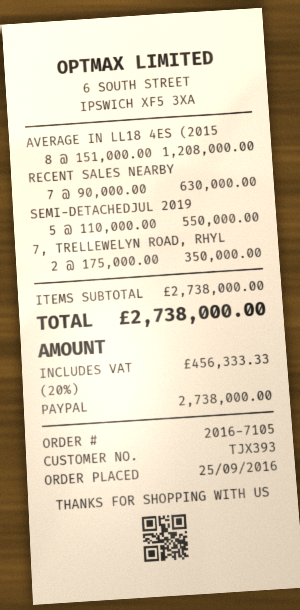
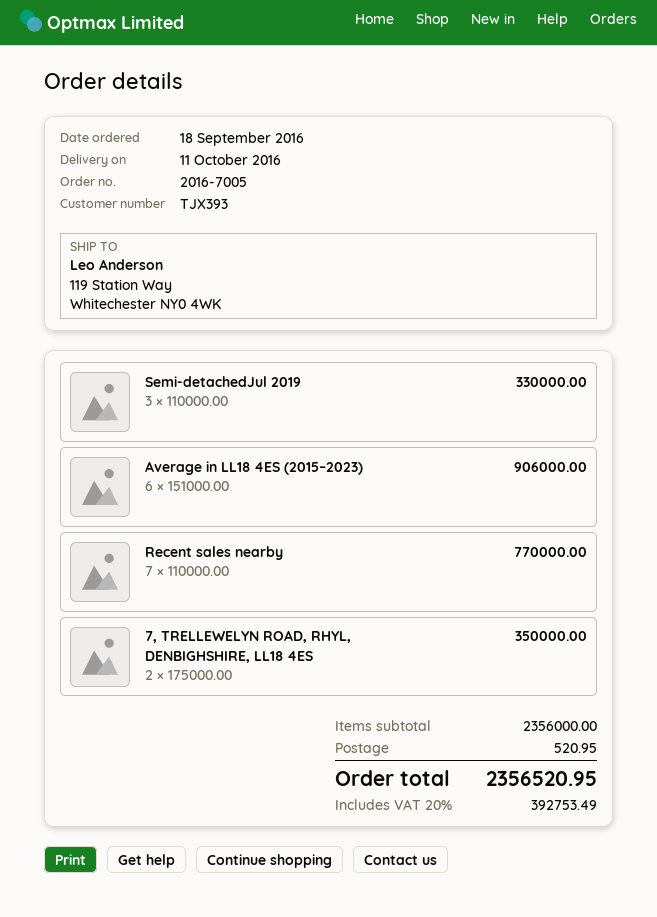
order number: 2016-7105 -> 2016-7005
order date: 2016-09-25 -> 2016-09-18
AVERAGE IN LL18 4ES (2015: 8 x 151000.00 = 1208000.00 -> 6 x 151000.00 = 906000.00
RECENT SALES NEARBY: 7 x 90000.00 = 630000.00 -> 7 x 110000.00 = 770000.00
SEMI-DETACHEDJUL 2019: 5 x 110000.00 = 550000.00 -> 3 x 110000.00 = 330000.00
subtotal: 2738000.00 -> 2356000.00
shipping: none -> 520.95
tax: 20% = 456333.33 -> 20% = 392753.49
total: 2738000.00 -> 2356520.95

